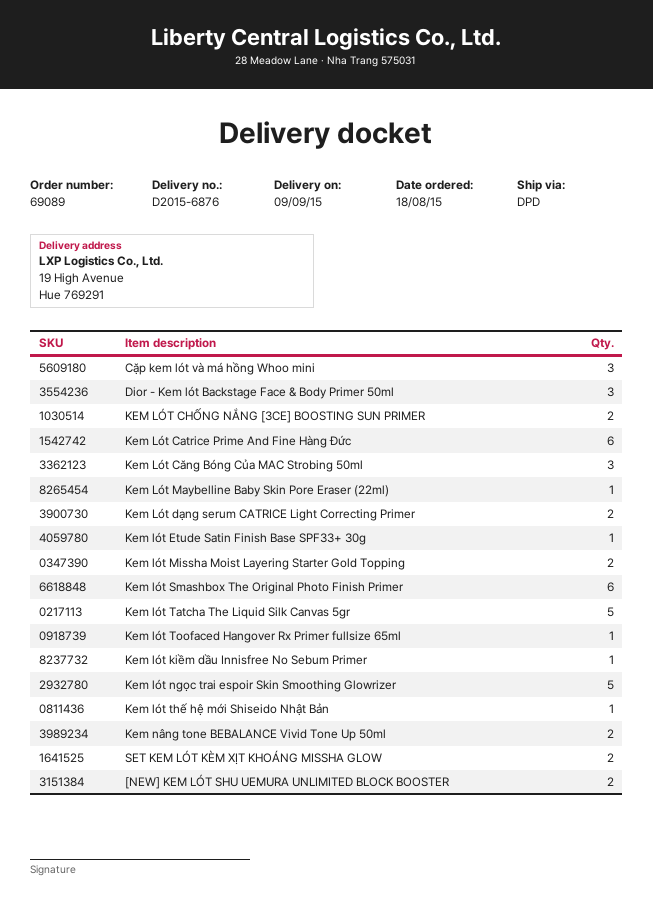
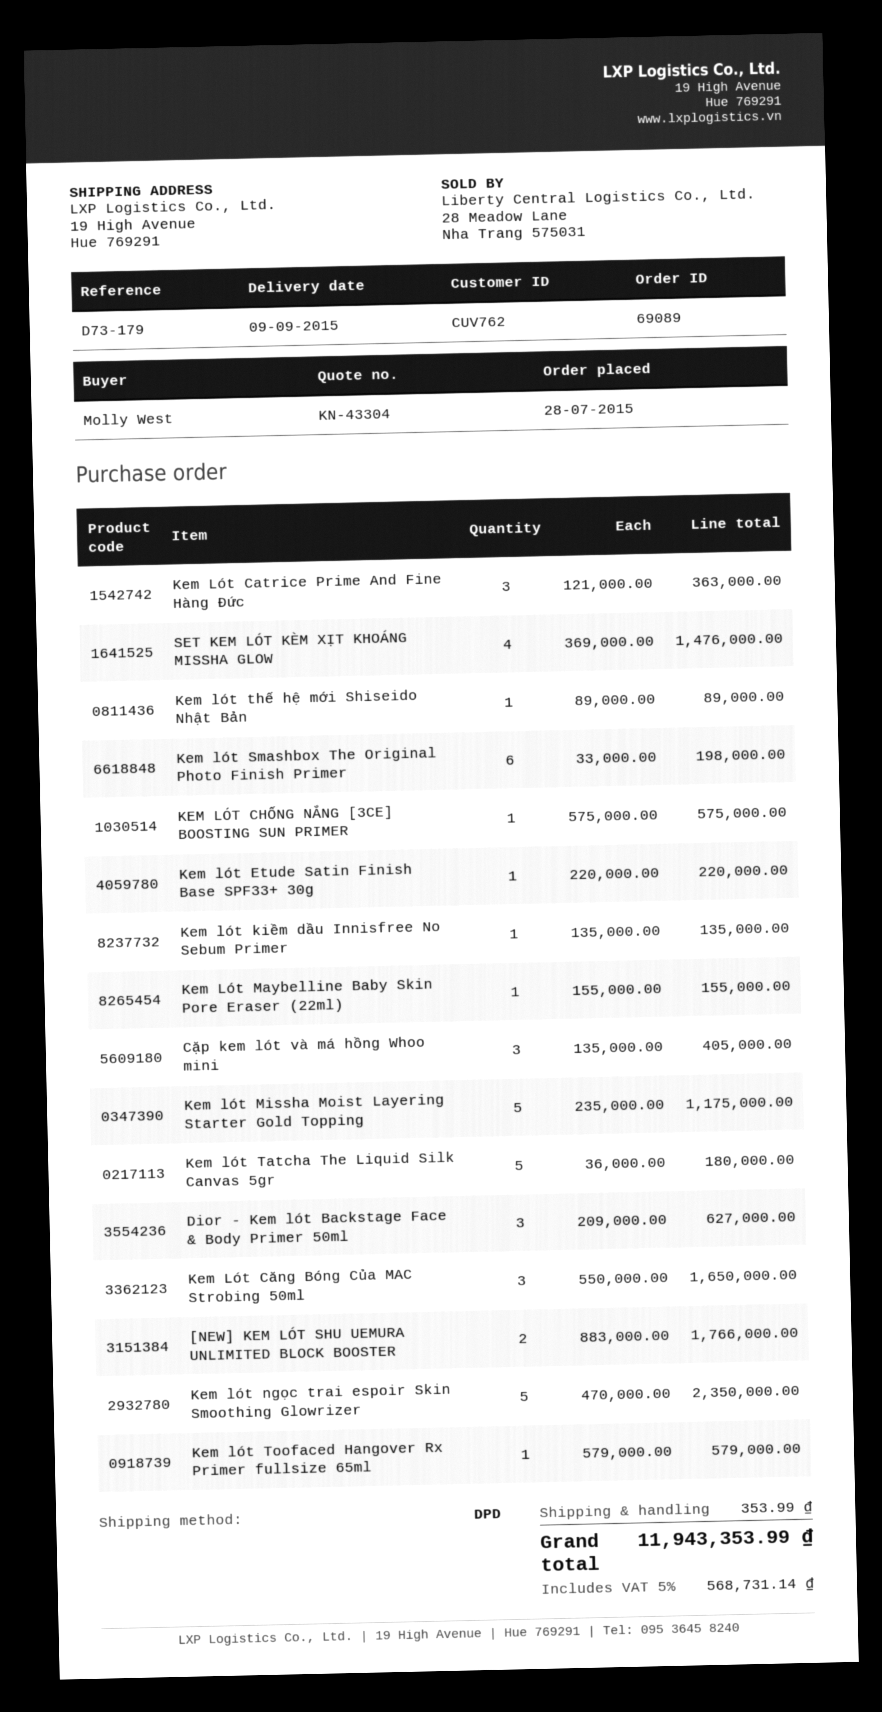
order date: 2015-08-18 -> 2015-07-28
KEM LÓT CHỐNG NẮNG [3CE] BOOSTING SUN PRIMER: 2 -> 1
Kem Lót Catrice Prime And Fine Hàng Đức: 6 -> 3
Kem Lót dạng serum CATRICE Light Correcting Primer: 2 -> none
Kem lót Missha Moist Layering Starter Gold Topping: 2 -> 5
Kem nâng tone BEBALANCE Vivid Tone Up 50ml: 2 -> none
SET KEM LÓT KÈM XỊT KHOÁNG MISSHA GLOW: 2 -> 4

